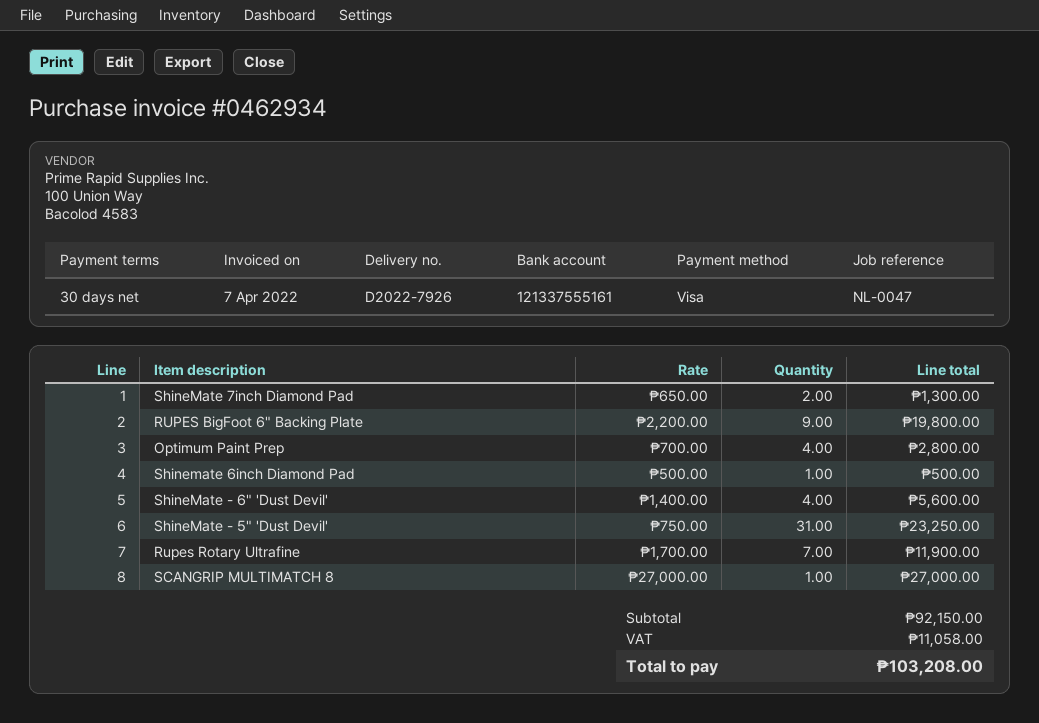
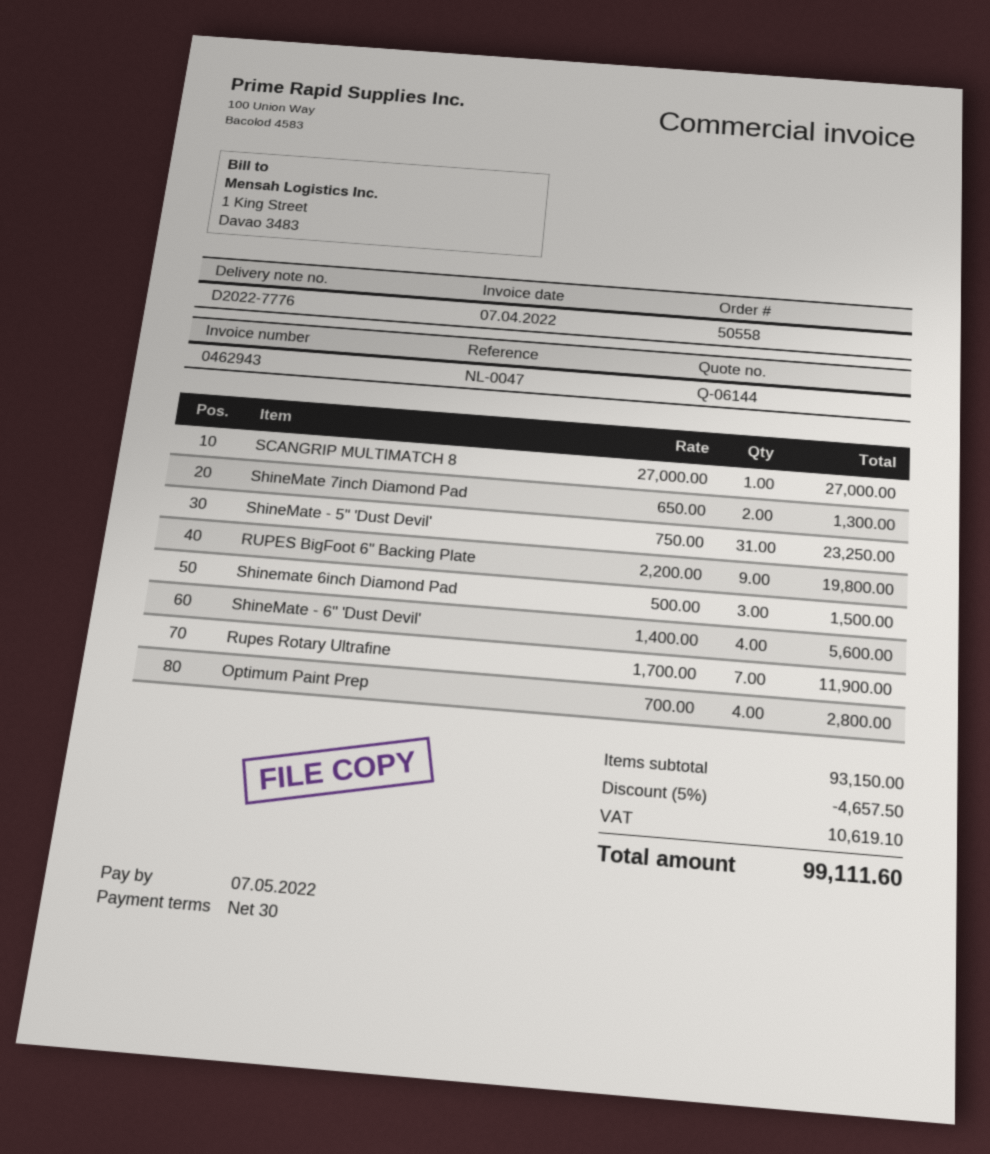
delivery note number: D2022-7926 -> D2022-7776
invoice number: 0462934 -> 0462943
Shinemate 6inch Diamond Pad: 1 x 500.00 = 500.00 -> 3 x 500.00 = 1500.00
subtotal: 92150.00 -> 93150.00
discount: none -> 5% = 4657.50
tax: 11058.00 -> 10619.10
total: 103208.00 -> 99111.60

